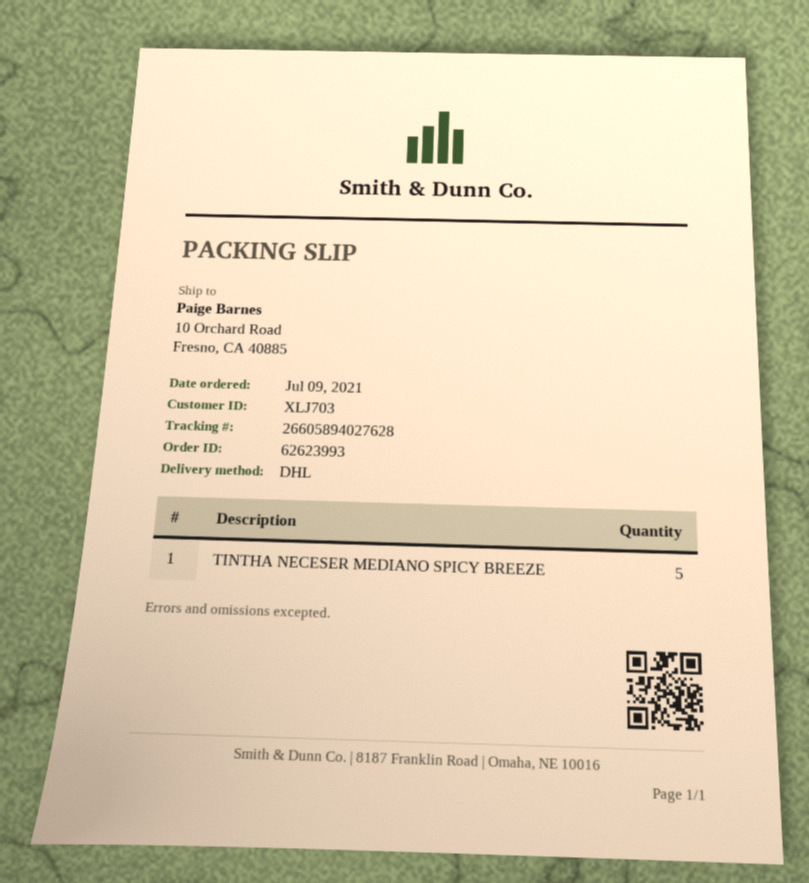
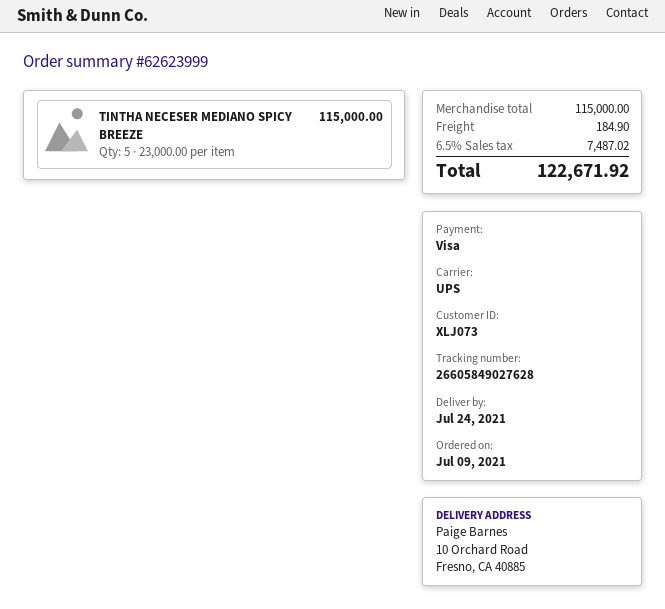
order number: 62623993 -> 62623999
customer number: XLJ703 -> XLJ073
shipping method: DHL -> UPS
tracking number: 26605894027628 -> 26605849027628

